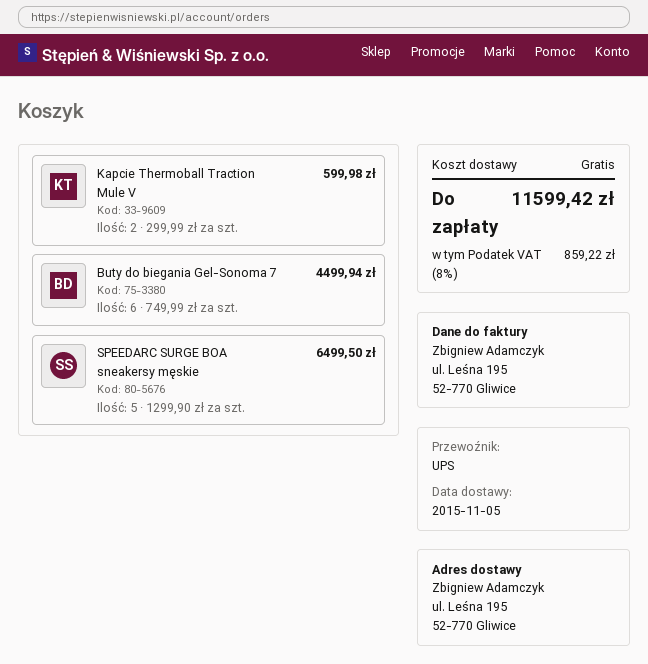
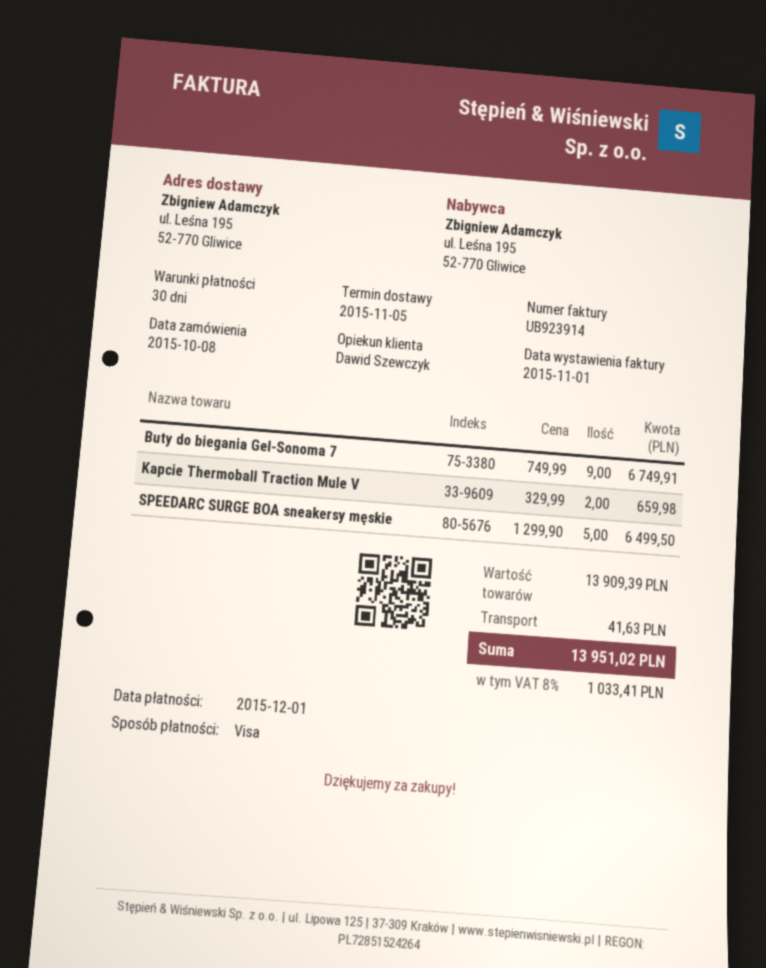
Kapcie Thermoball Traction Mule V: 2 x 299.99 = 599.98 -> 2 x 329.99 = 659.98
Buty do biegania Gel-Sonoma 7: 6 x 749.99 = 4499.94 -> 9 x 749.99 = 6749.91
shipping: 0.00 -> 41.63
tax: 8% = 859.22 -> 8% = 1033.41
total: 11599.42 -> 13951.02

